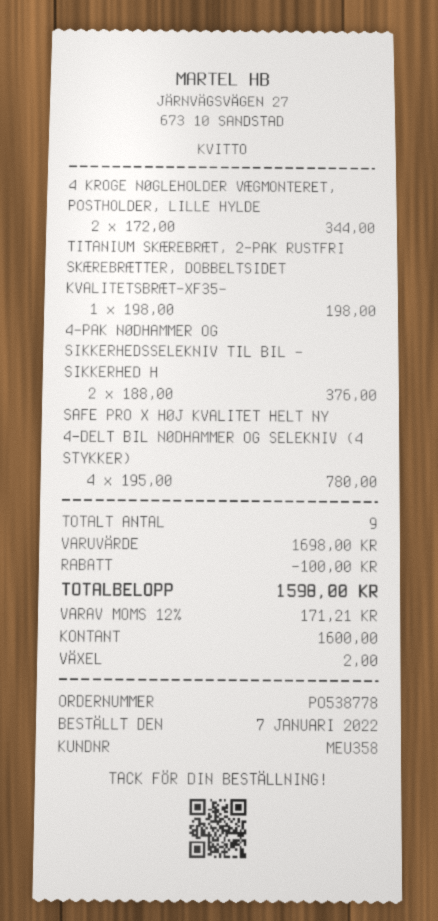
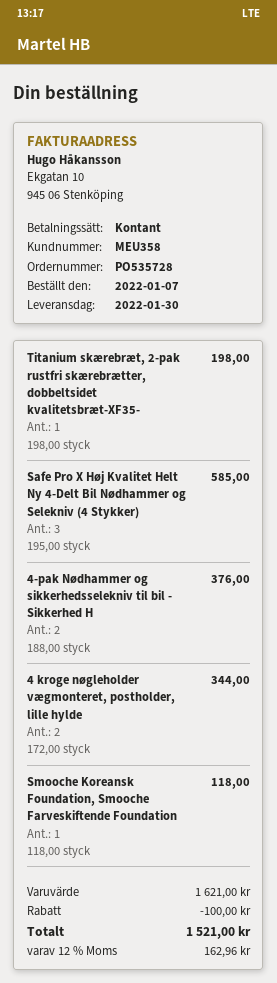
order number: PO538778 -> PO535728
SAFE PRO X HØJ KVALITET HELT NY 4-DELT BIL NØDHAMMER OG SELEKNIV (4 STYKKER): 4 x 195.00 = 780.00 -> 3 x 195.00 = 585.00
Smooche Koreansk Foundation, Smooche Farveskiftende Foundation: none -> 1 x 118.00 = 118.00
subtotal: 1698.00 -> 1621.00
tax: 12% = 171.21 -> 12% = 162.96
total: 1598.00 -> 1521.00

